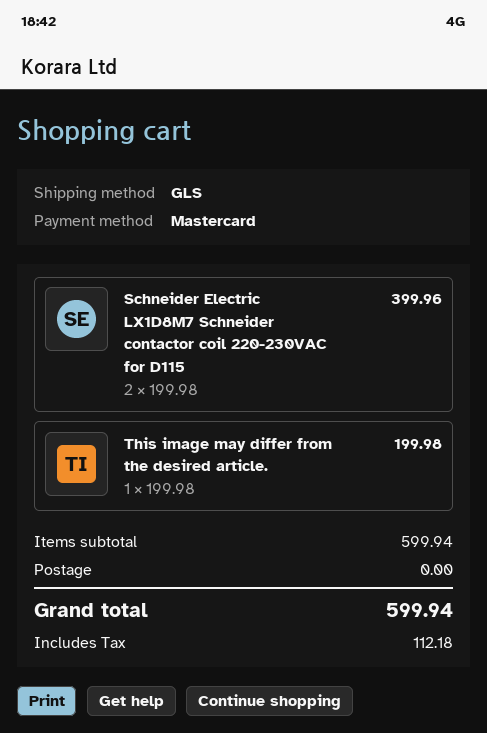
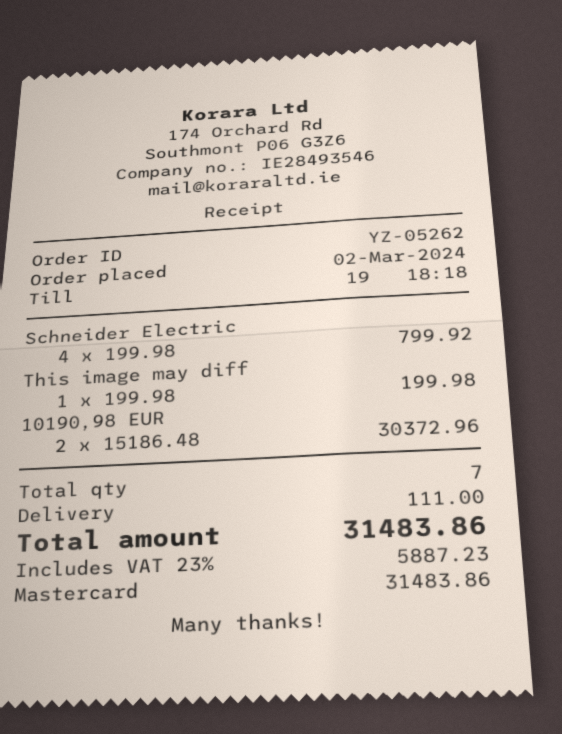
Schneider Electric LX1D8M7 Schneider contactor coil 220-230VAC for D115: 2 x 199.98 = 399.96 -> 4 x 199.98 = 799.92
10190,98 EUR: none -> 2 x 15186.48 = 30372.96
shipping: 0.00 -> 111.00
tax: 112.18 -> 5887.23
total: 599.94 -> 31483.86

